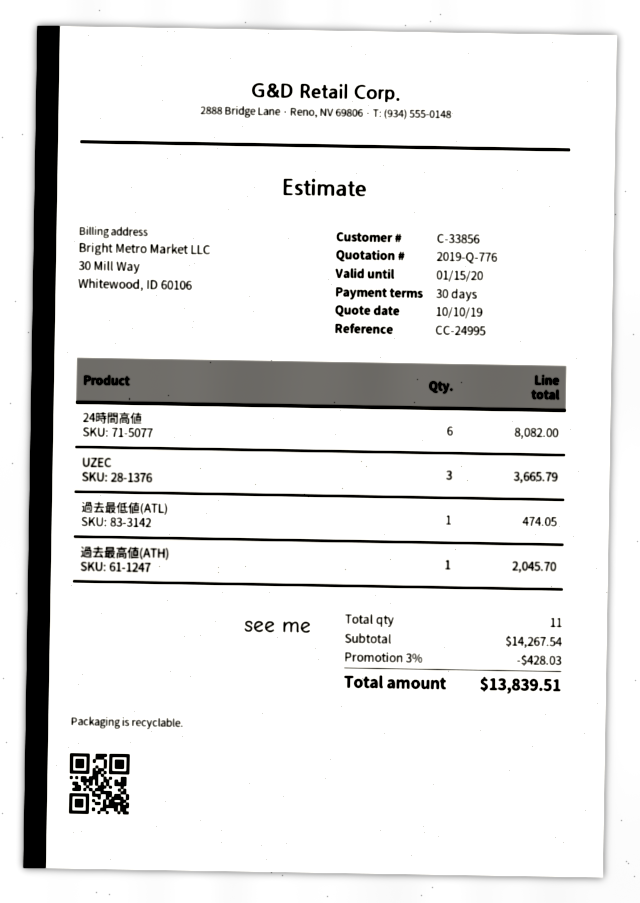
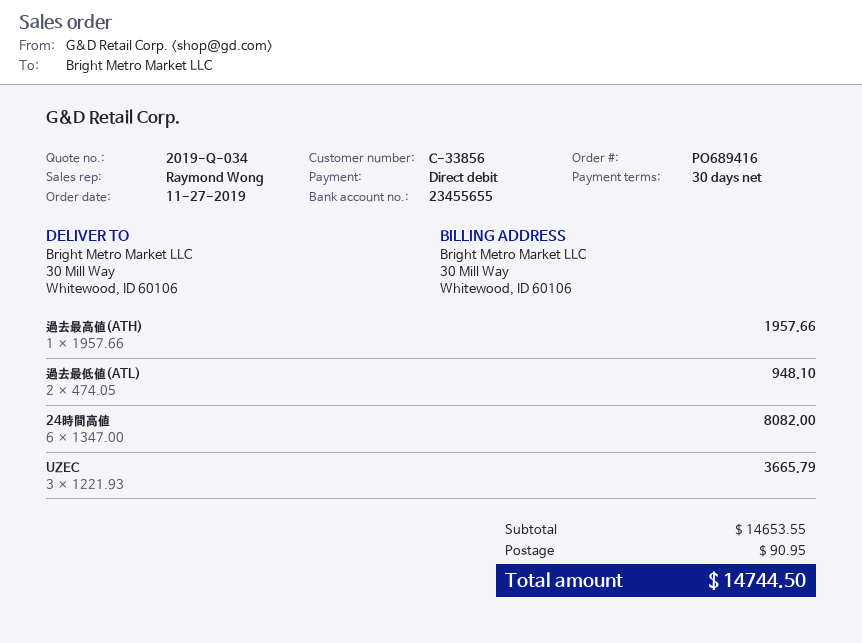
quote number: 2019-Q-776 -> 2019-Q-034
過去最低値(ATL): 1 for 474.05 -> 2 for 948.10
過去最高値(ATH): 1 for 2045.70 -> 1 for 1957.66
subtotal: 14267.54 -> 14653.55
discount: 3% = 428.03 -> none
shipping: none -> 90.95
total: 13839.51 -> 14744.50

